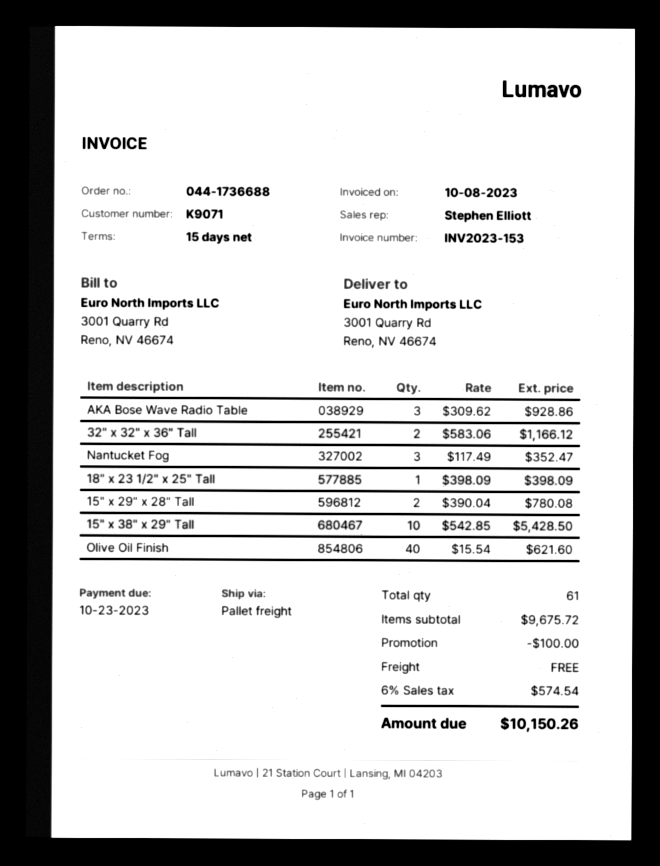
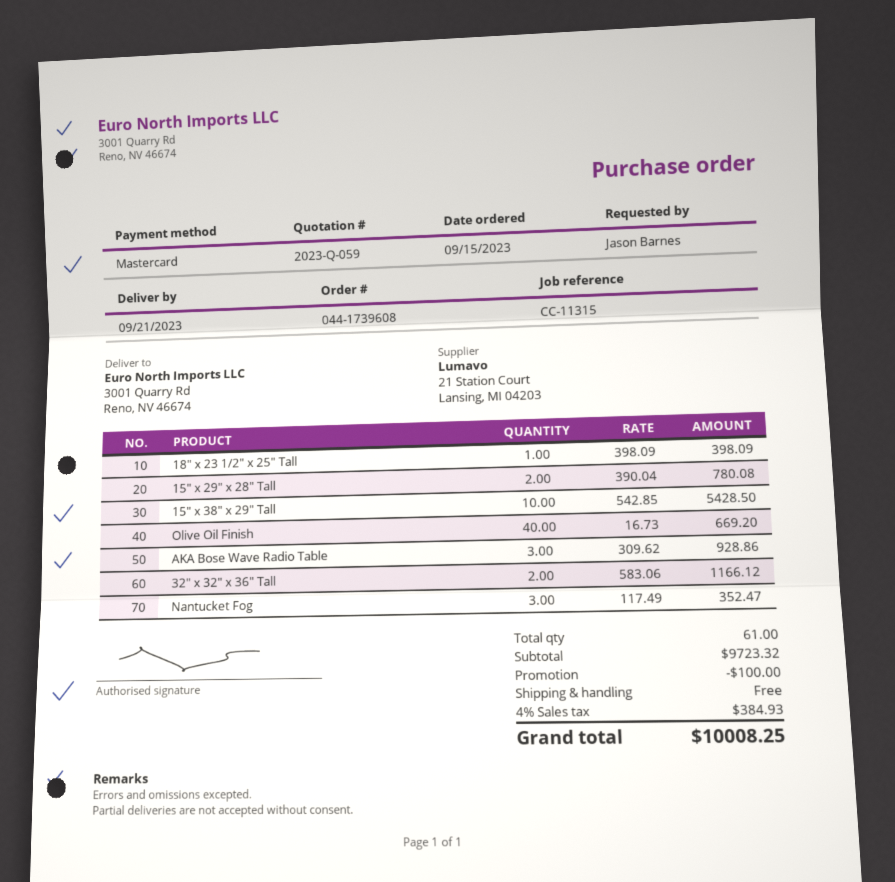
order number: 044-1736688 -> 044-1739608
Olive Oil Finish: 40 x 15.54 = 621.60 -> 40 x 16.73 = 669.20
subtotal: 9675.72 -> 9723.32
tax: 6% = 574.54 -> 4% = 384.93
total: 10150.26 -> 10008.25

